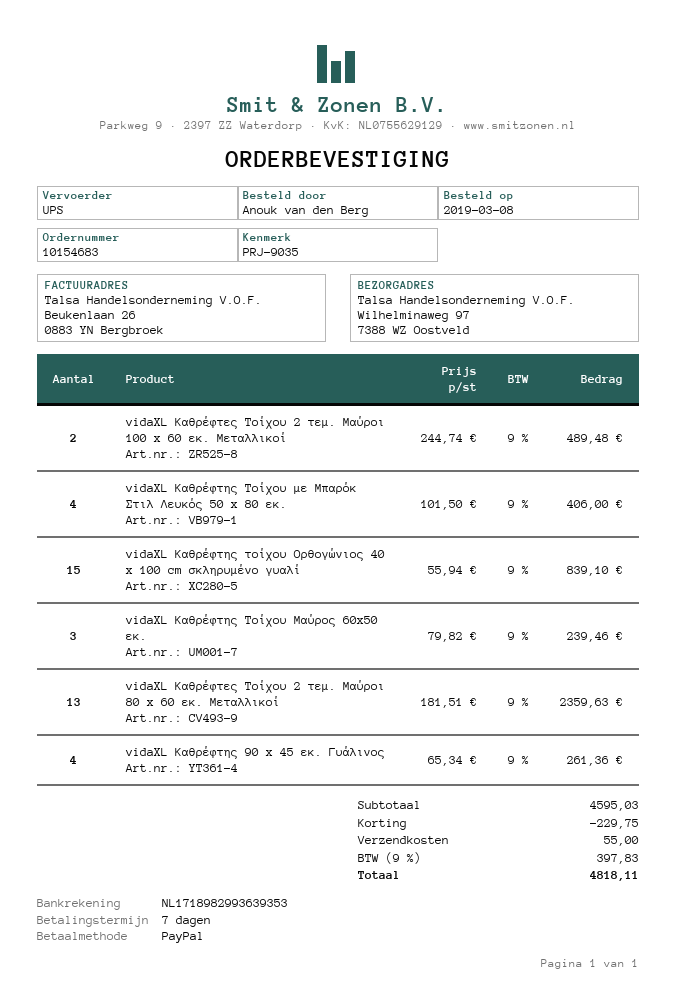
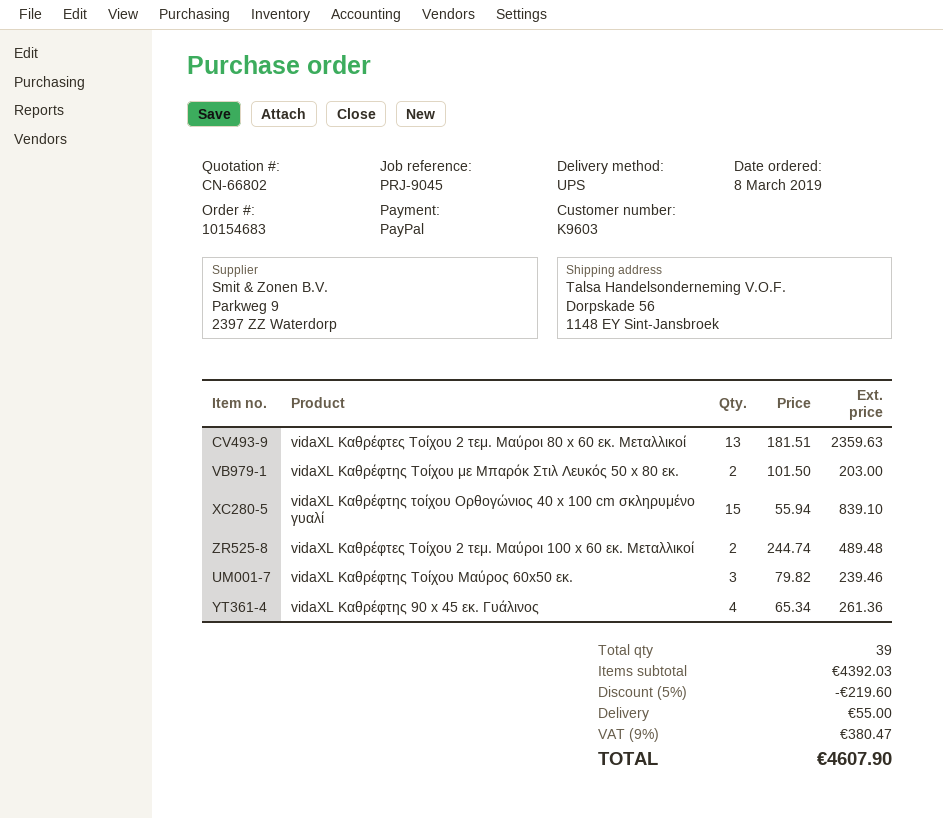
reference: PRJ-9035 -> PRJ-9045
ship to: Wilhelminaweg 97, 7388 WZ Oostveld -> Dorpskade 56, 1148 EY Sint-Jansbroek
vidaXL Καθρέφτης Τοίχου με Μπαρόκ Στιλ Λευκός 50 x 80 εκ.: 4 x 101.50 = 406.00 -> 2 x 101.50 = 203.00
subtotal: 4595.03 -> 4392.03
discount: 229.75 -> 219.60
tax: 9% = 397.83 -> 9% = 380.47
total: 4818.11 -> 4607.90

